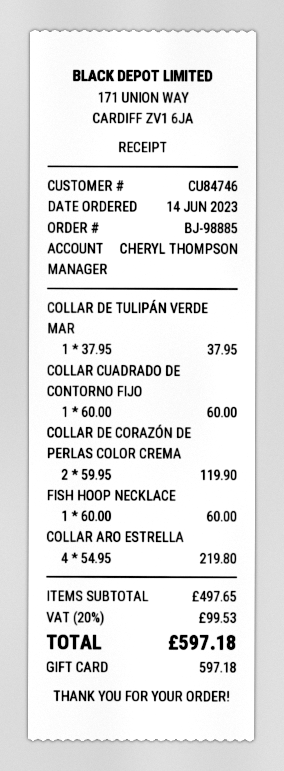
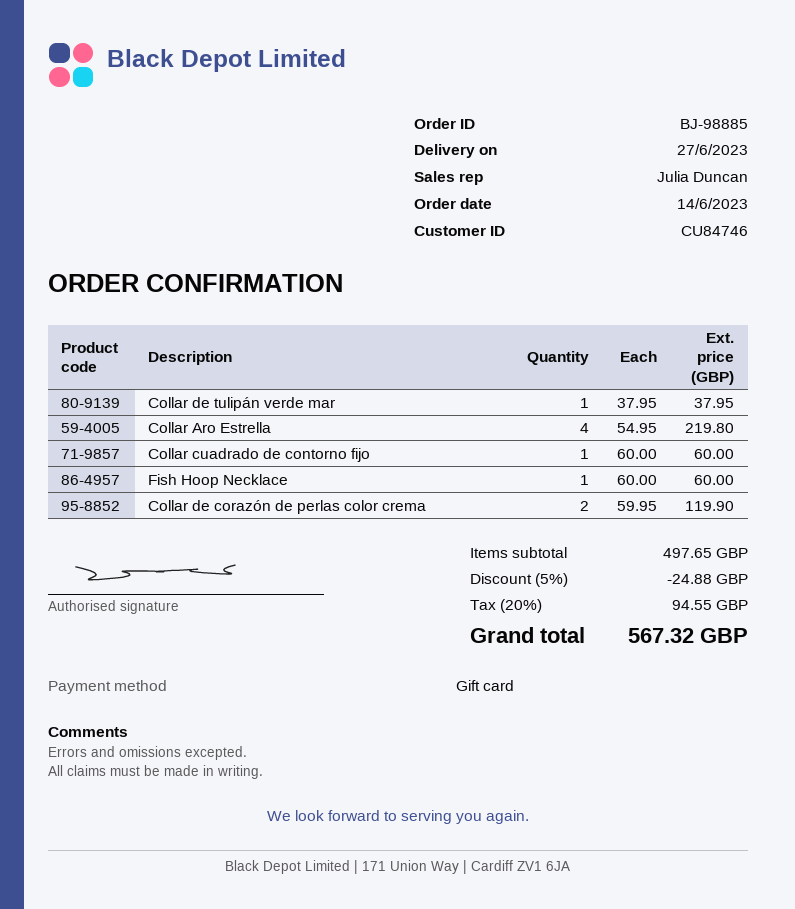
sales rep: CHERYL THOMPSON -> Julia Duncan
discount: none -> 5% = 24.88
tax: 20% = 99.53 -> 20% = 94.55
total: 597.18 -> 567.32

